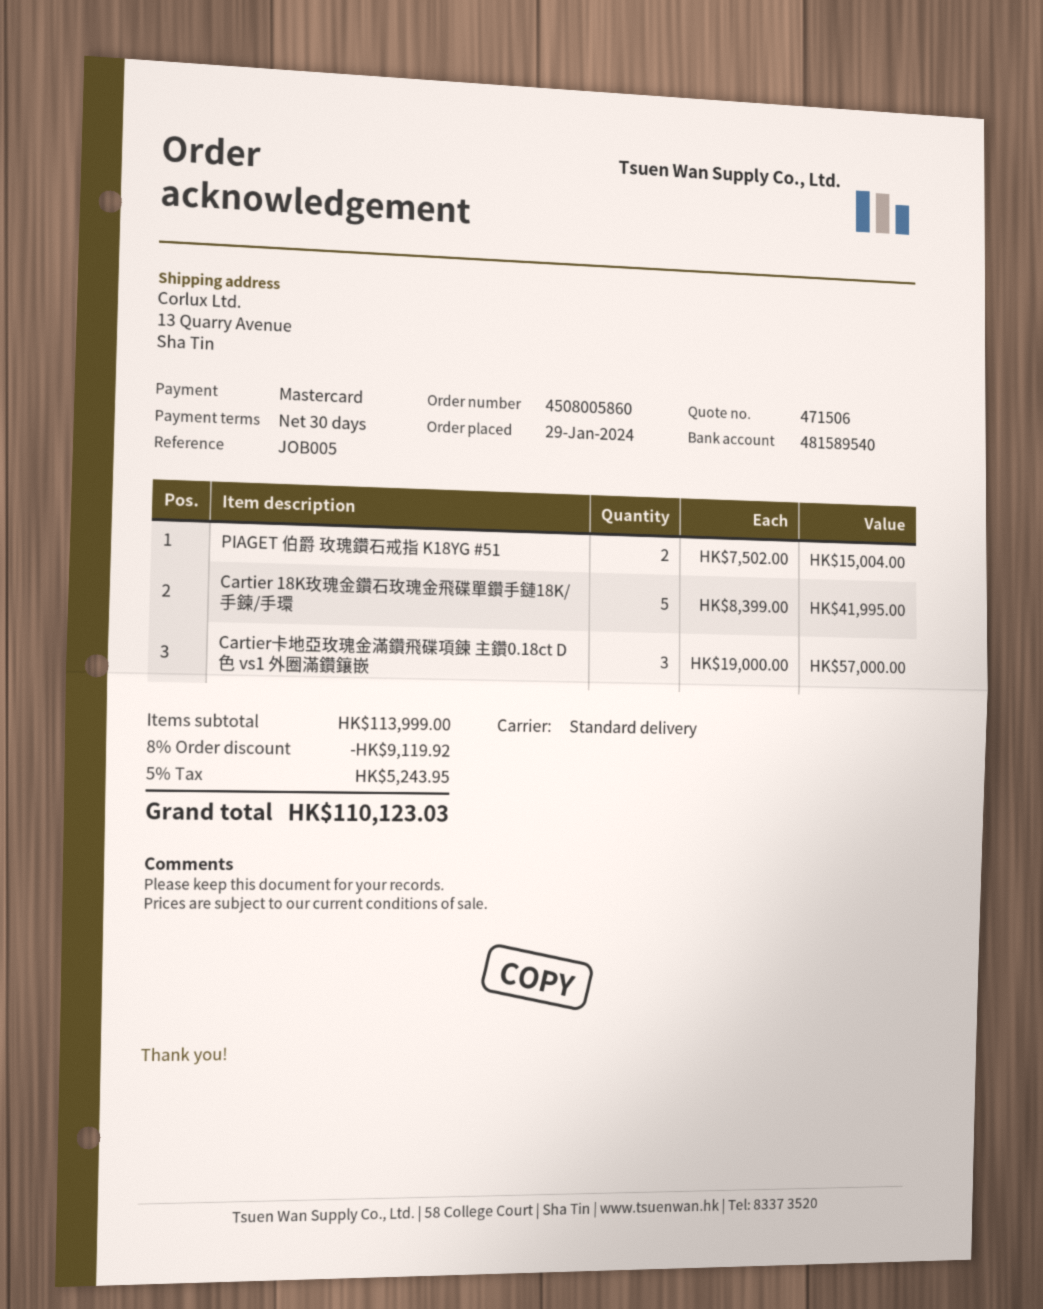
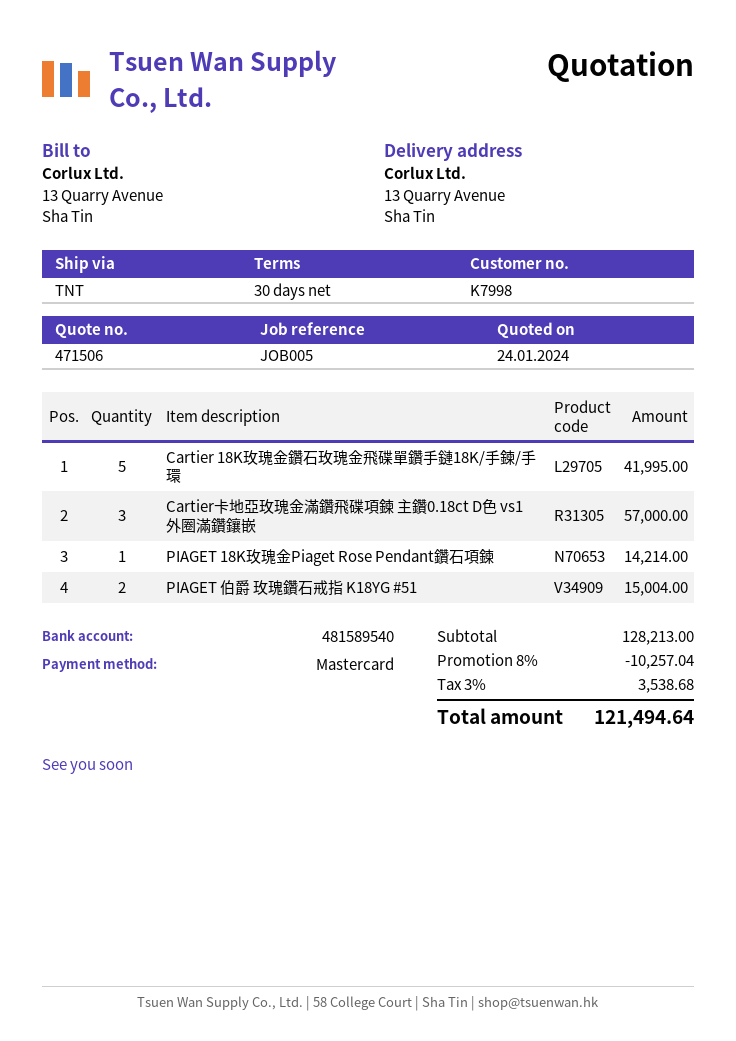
shipping method: standard -> TNT
PIAGET 18K玫瑰金Piaget Rose Pendant鑽石項鍊: none -> 1 for 14214.00
subtotal: 113999.00 -> 128213.00
discount: 8% = 9119.92 -> 8% = 10257.04
tax: 5% = 5243.95 -> 3% = 3538.68
total: 110123.03 -> 121494.64

